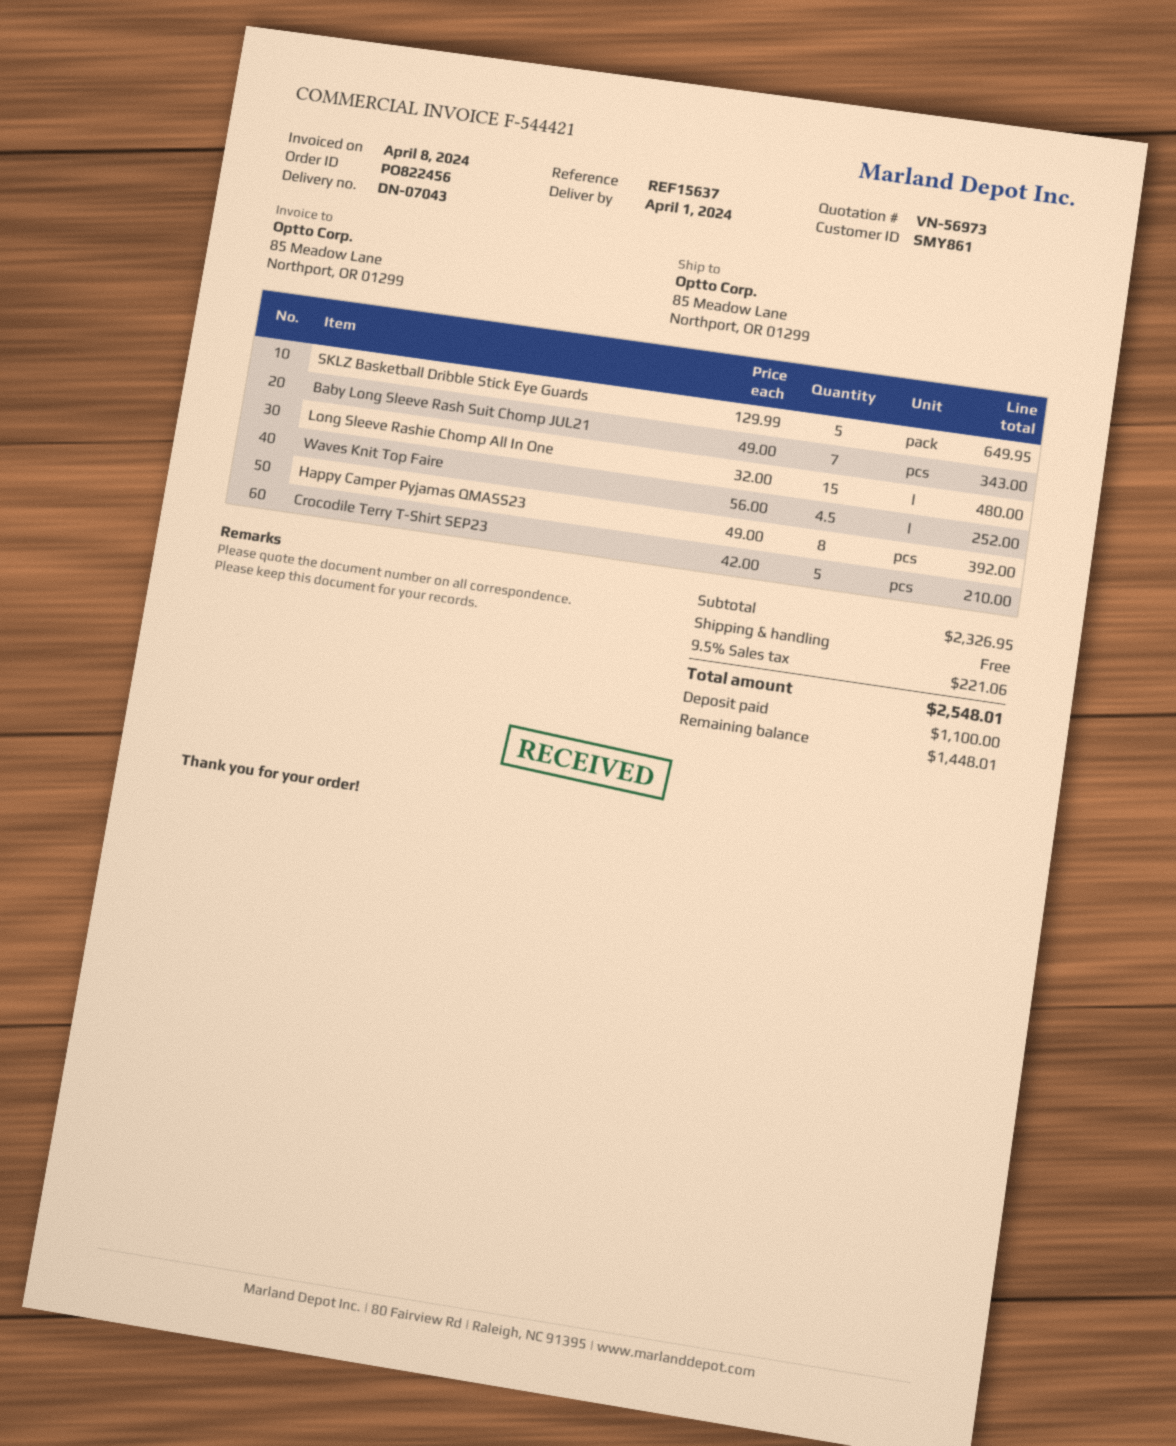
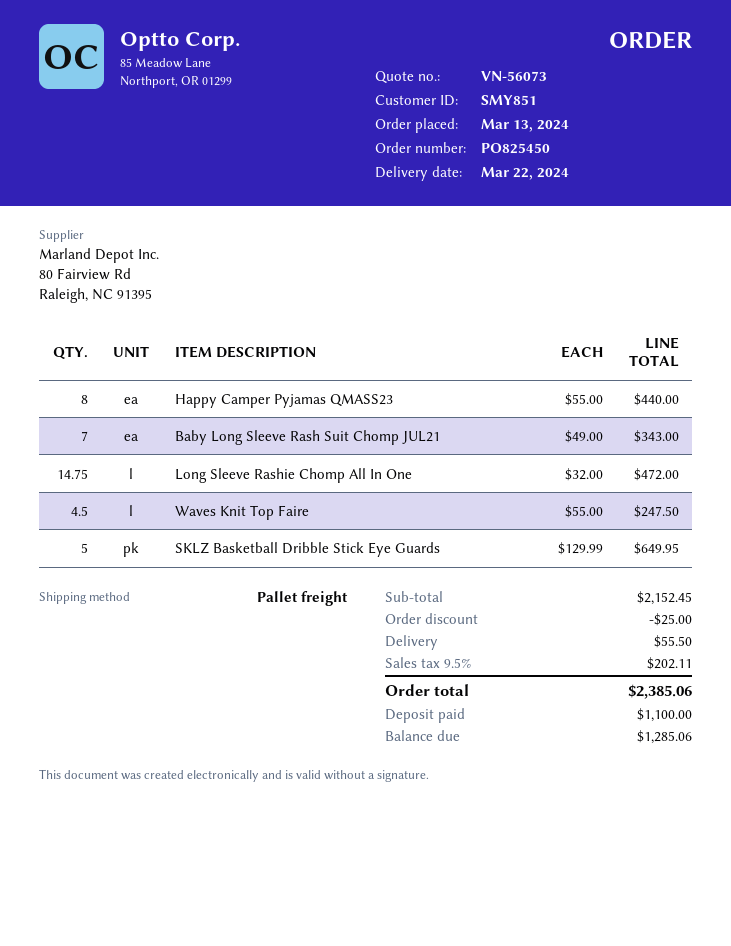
quote number: VN-56973 -> VN-56073
order number: PO822456 -> PO825450
delivery date: 2024-04-01 -> 2024-03-22
customer number: SMY861 -> SMY851
Long Sleeve Rashie Chomp All In One: 15 x 32.00 = 480.00 -> 14.75 x 32.00 = 472.00
Waves Knit Top Faire: 4.5 x 56.00 = 252.00 -> 4.5 x 55.00 = 247.50
Happy Camper Pyjamas QMASS23: 8 x 49.00 = 392.00 -> 8 x 55.00 = 440.00
Crocodile Terry T-Shirt SEP23: 5 x 42.00 = 210.00 -> none
subtotal: 2326.95 -> 2152.45
discount: none -> 25.00
shipping: 0.00 -> 55.50
tax: 9.5% = 221.06 -> 9.5% = 202.11
total: 2548.01 -> 2385.06
balance: 1448.01 -> 1285.06

